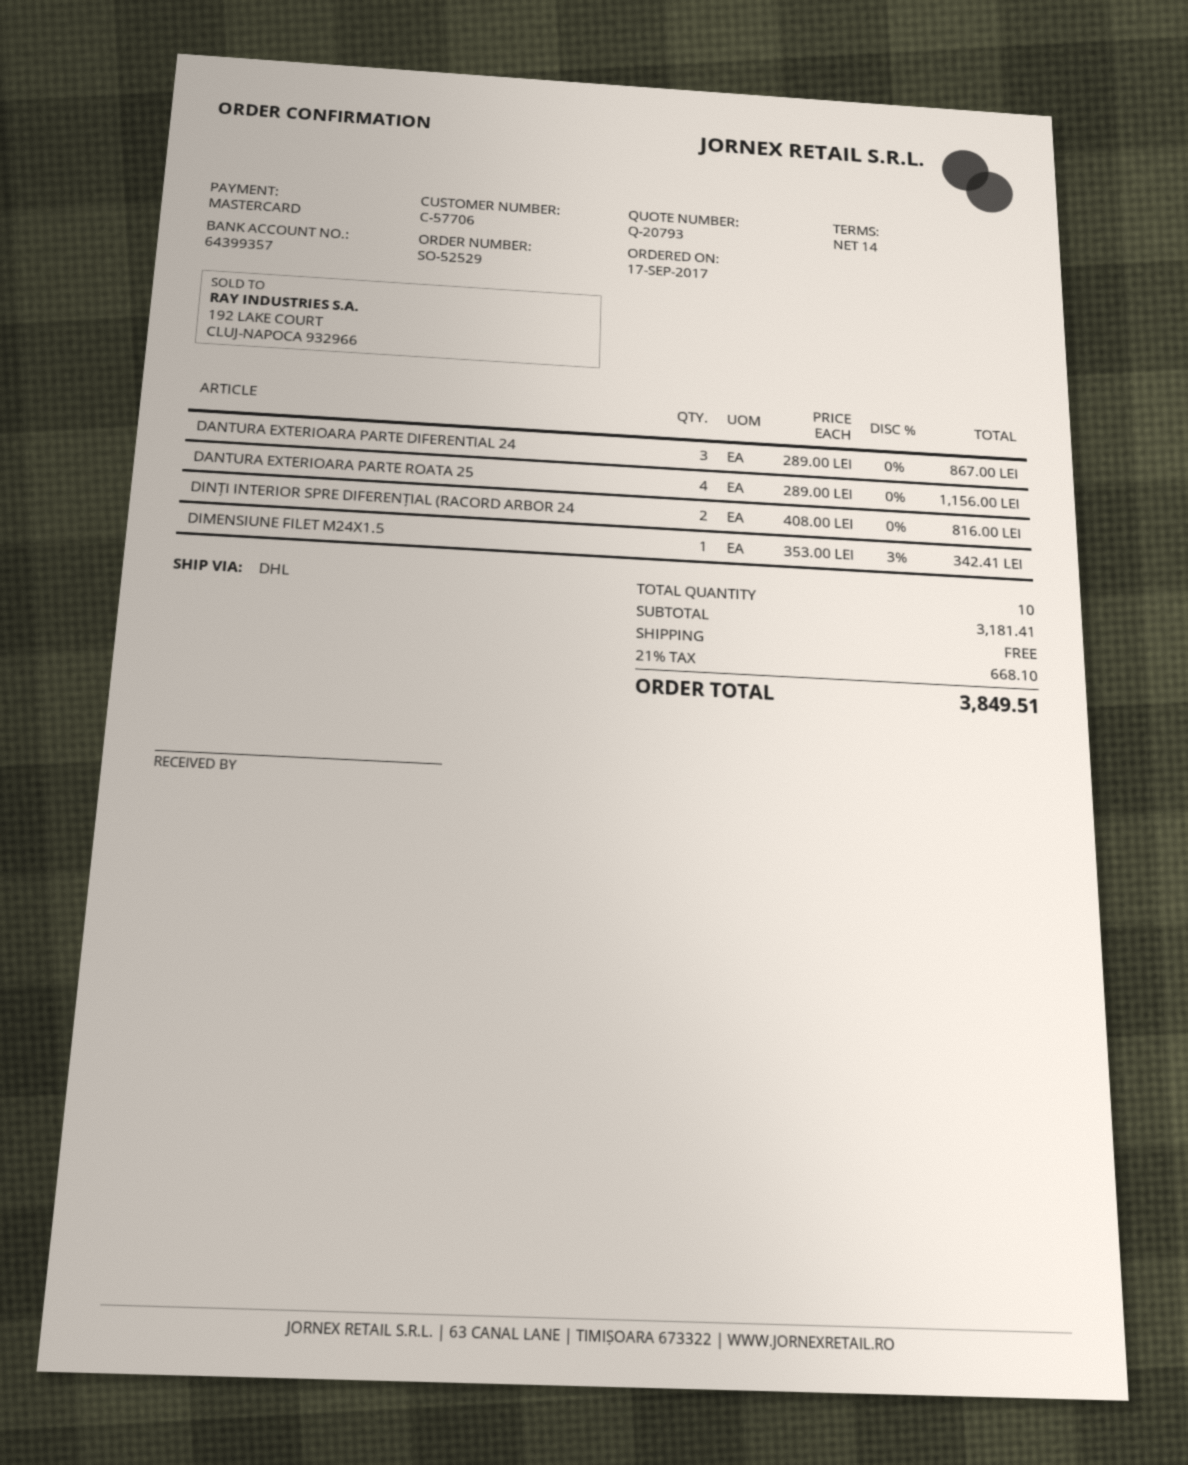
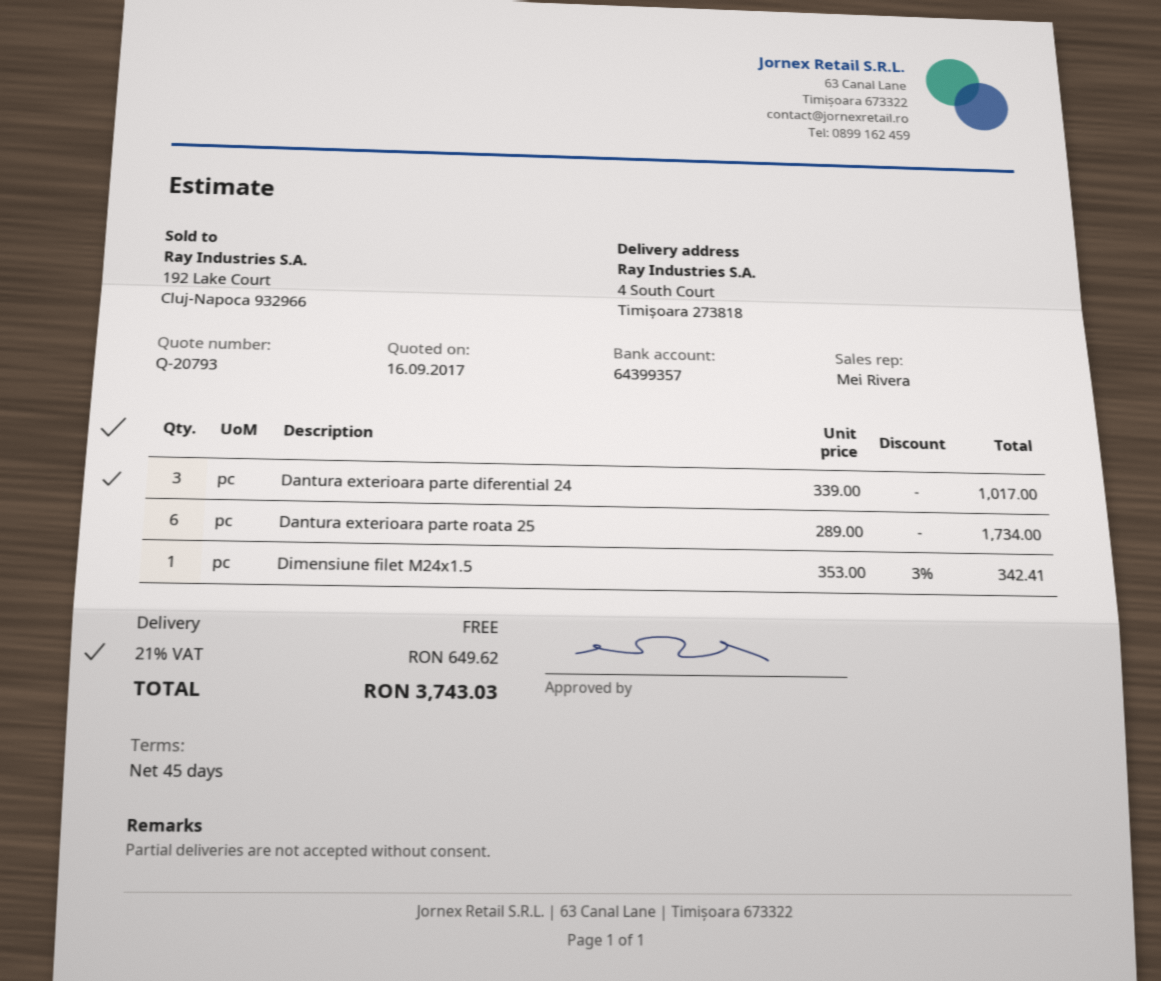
payment terms: 14 days -> 45 days
DANTURA EXTERIOARA PARTE DIFERENTIAL 24: 3 x 289.00 = 867.00 -> 3 x 339.00 = 1017.00
DANTURA EXTERIOARA PARTE ROATA 25: 4 x 289.00 = 1156.00 -> 6 x 289.00 = 1734.00
DINȚI INTERIOR SPRE DIFERENȚIAL (RACORD ARBOR 24: 2 x 408.00 = 816.00 -> none
tax: 21% = 668.10 -> 21% = 649.62
total: 3849.51 -> 3743.03

